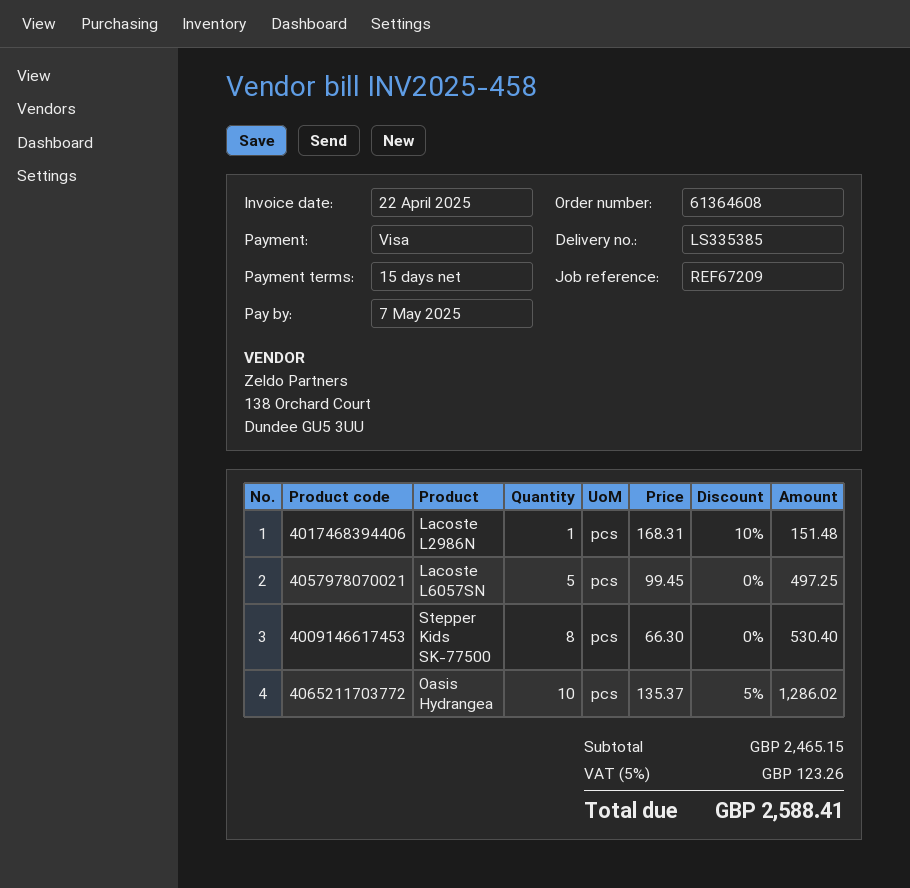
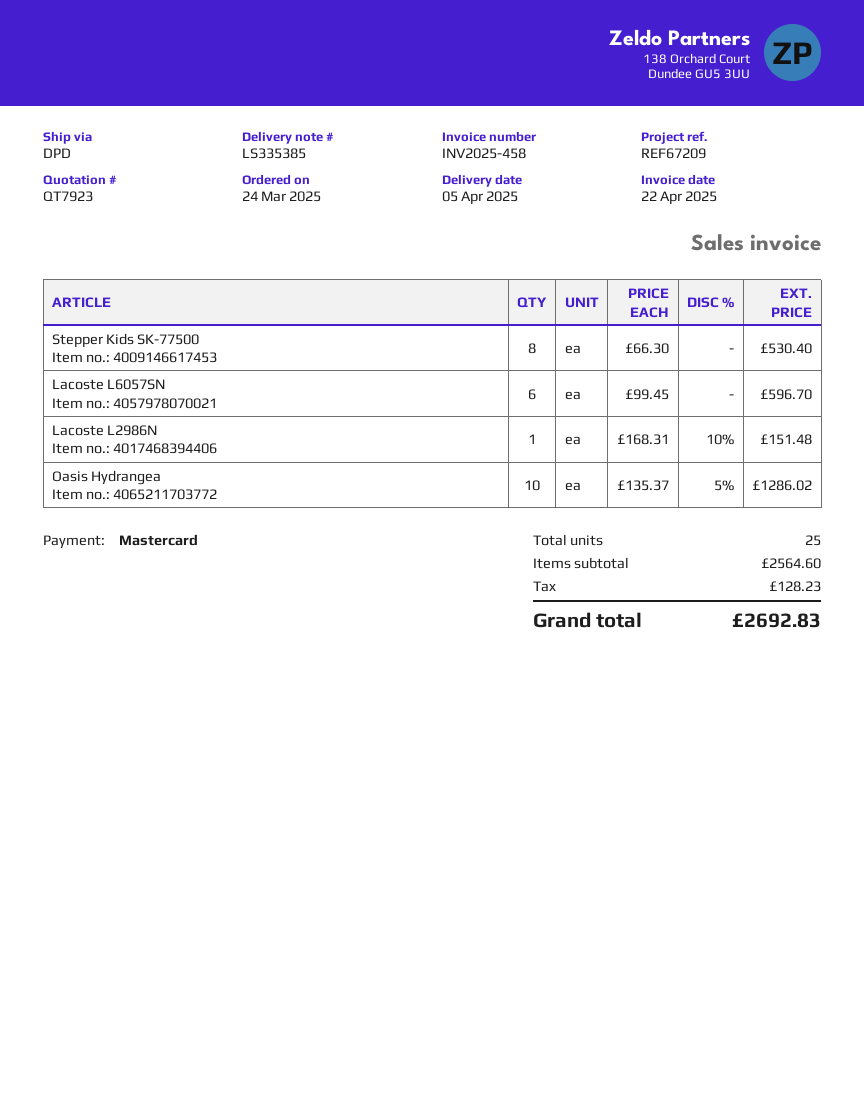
payment method: Visa -> Mastercard
Lacoste L6057SN: 5 x 99.45 = 497.25 -> 6 x 99.45 = 596.70
subtotal: 2465.15 -> 2564.60
tax: 123.26 -> 128.23
total: 2588.41 -> 2692.83

